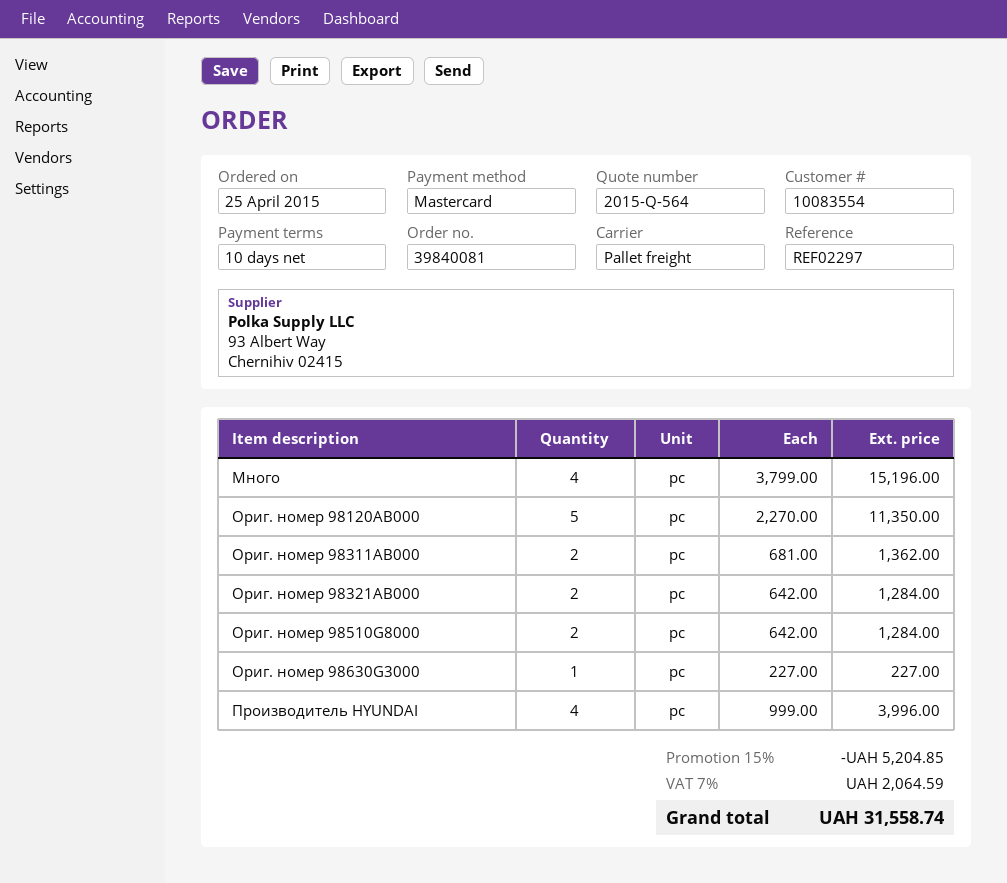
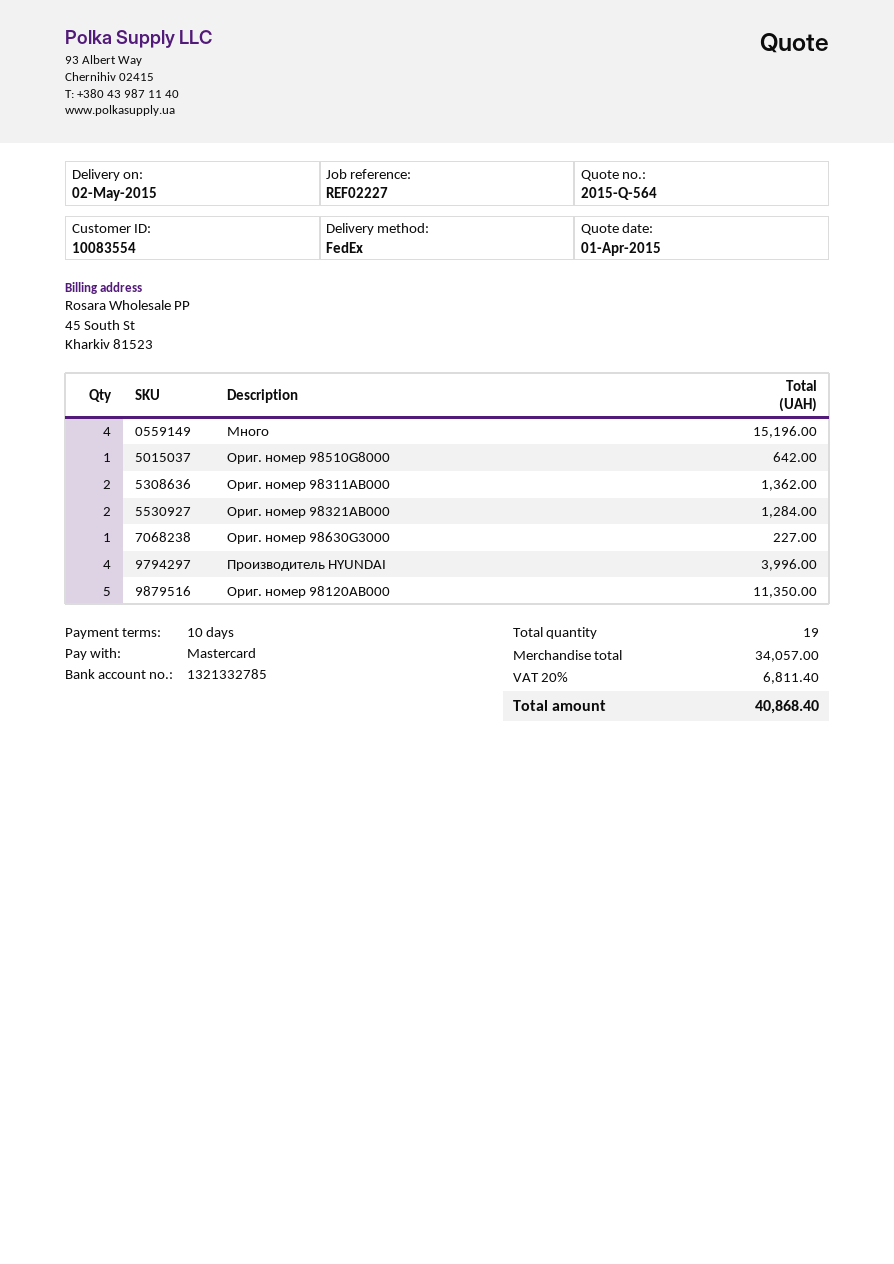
reference: REF02297 -> REF02227
shipping method: pallet freight -> FedEx
Ориг. номер 98510G8000: 2 for 1284.00 -> 1 for 642.00
discount: 15% = 5204.85 -> none
tax: 7% = 2064.59 -> 20% = 6811.40
total: 31558.74 -> 40868.40

